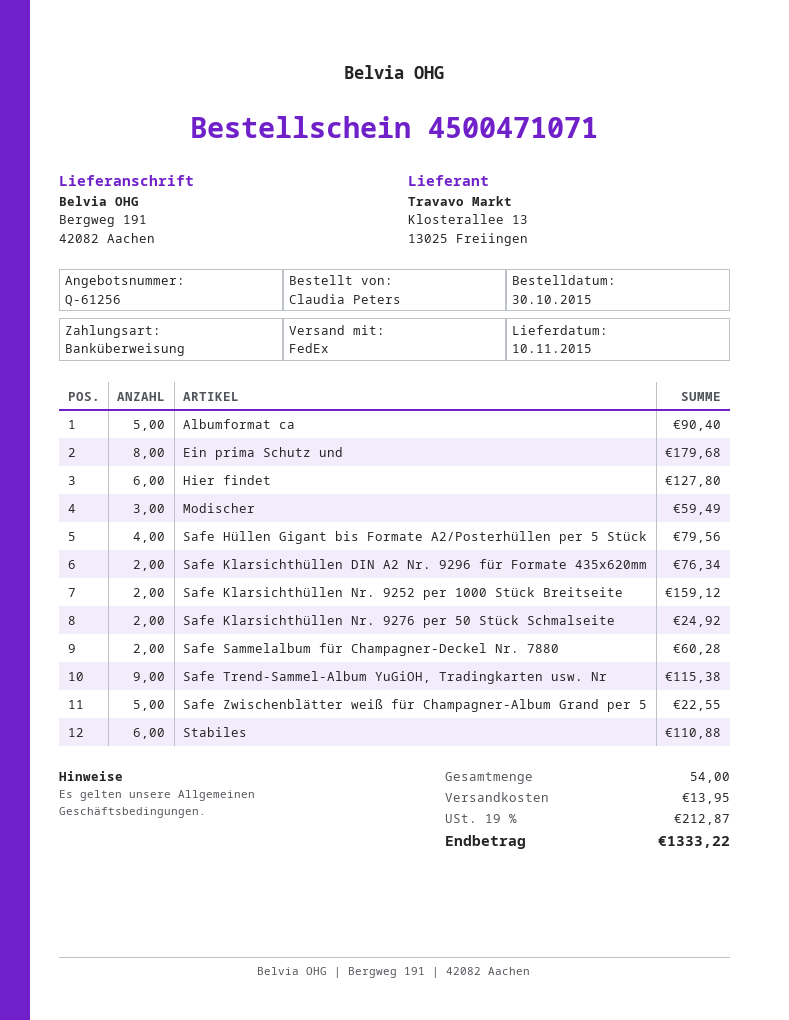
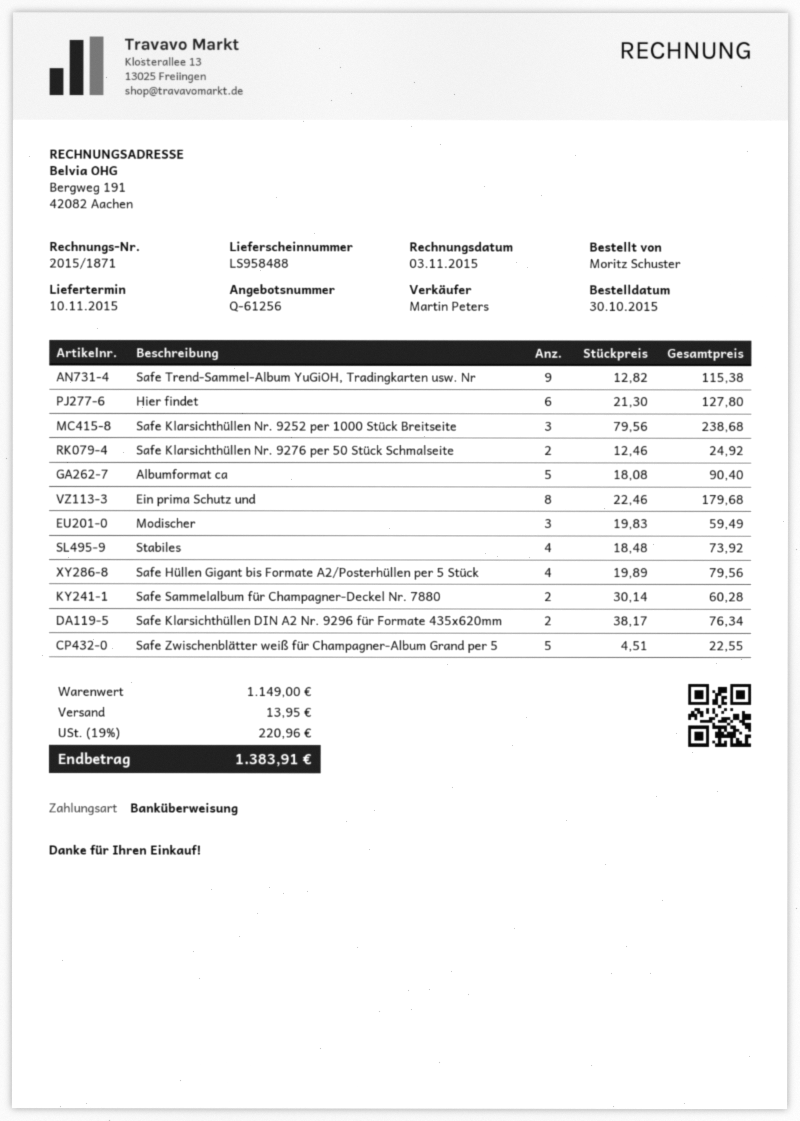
ordered by: Claudia Peters -> Moritz Schuster
Safe Klarsichthüllen Nr. 9252 per 1000 Stück Breitseite: 2 for 159.12 -> 3 for 238.68
Stabiles: 6 for 110.88 -> 4 for 73.92
tax: 19% = 212.87 -> 19% = 220.96
total: 1333.22 -> 1383.91

